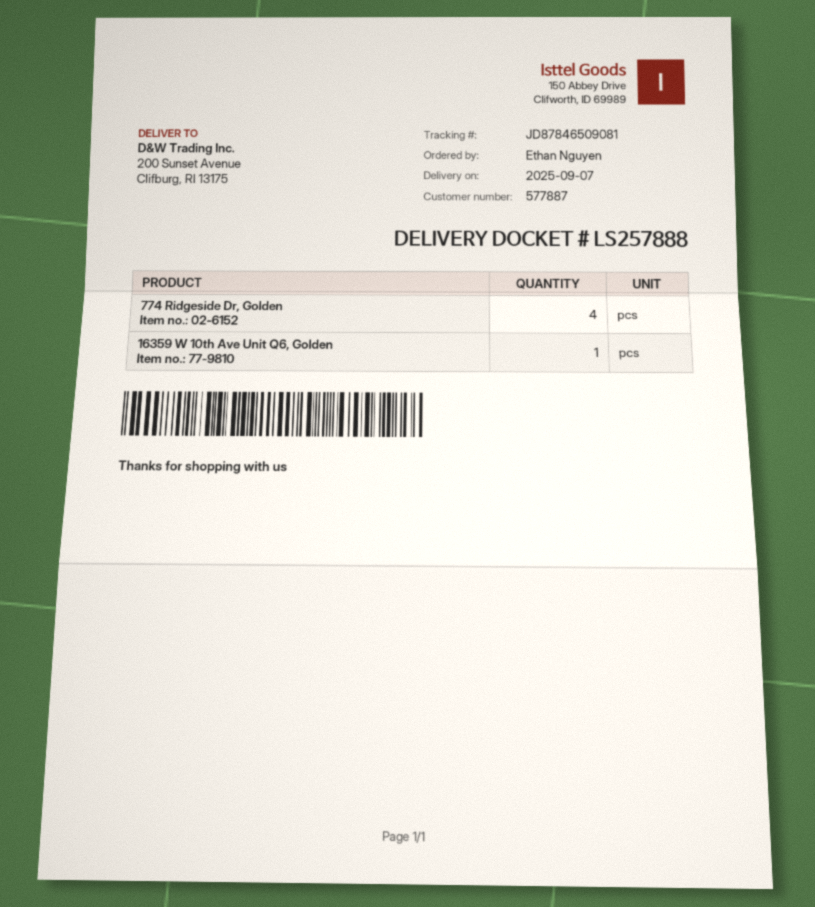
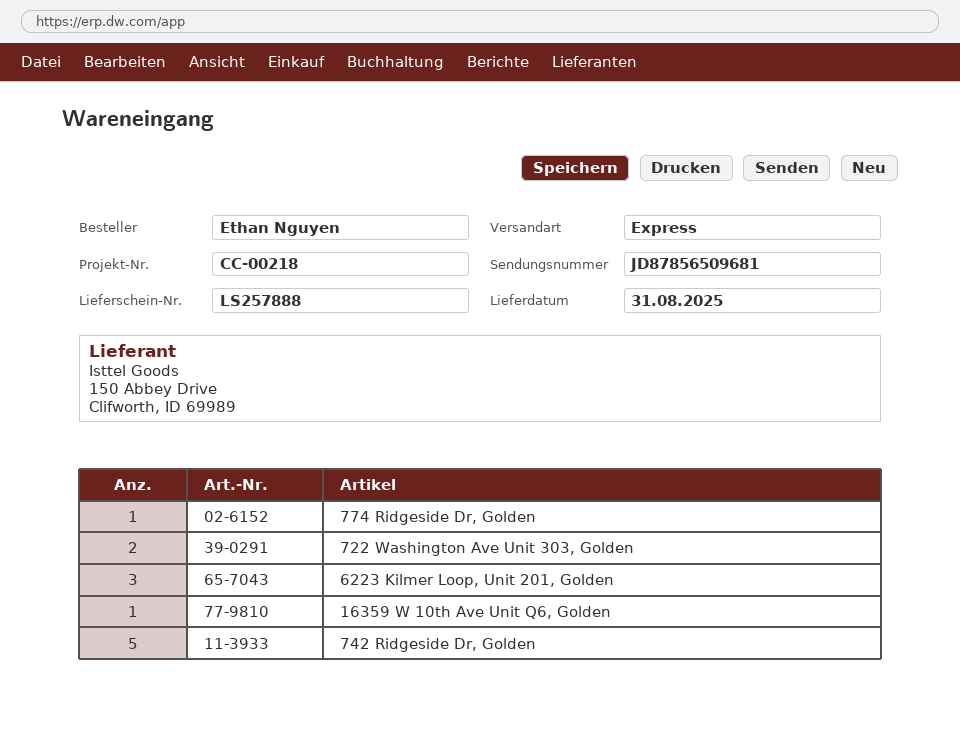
delivery date: 2025-09-07 -> 2025-08-31
tracking number: JD87846509081 -> JD87856509681
774 Ridgeside Dr, Golden: 4 -> 1
722 Washington Ave Unit 303, Golden: none -> 2
6223 Kilmer Loop, Unit 201, Golden: none -> 3
742 Ridgeside Dr, Golden: none -> 5

